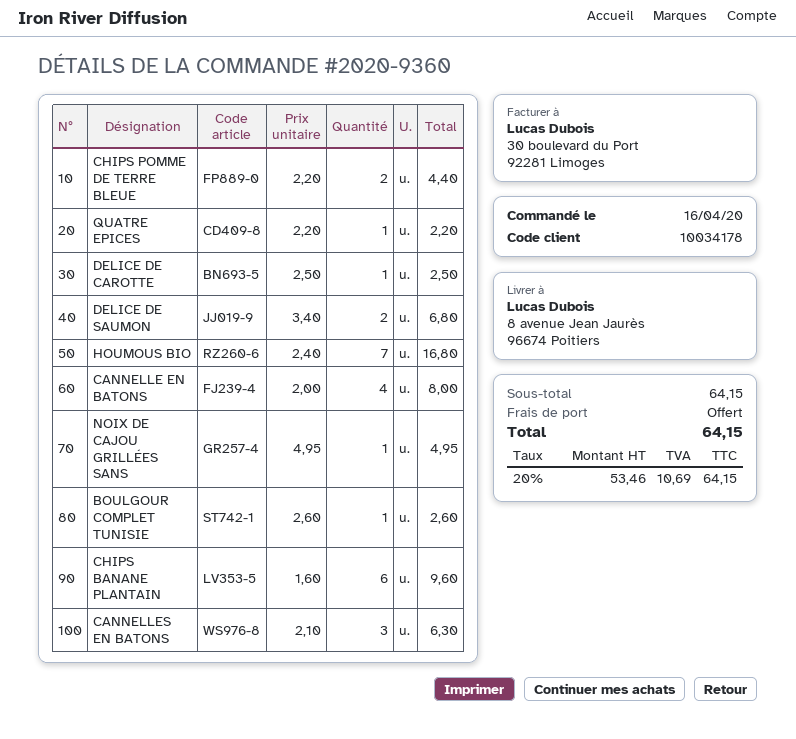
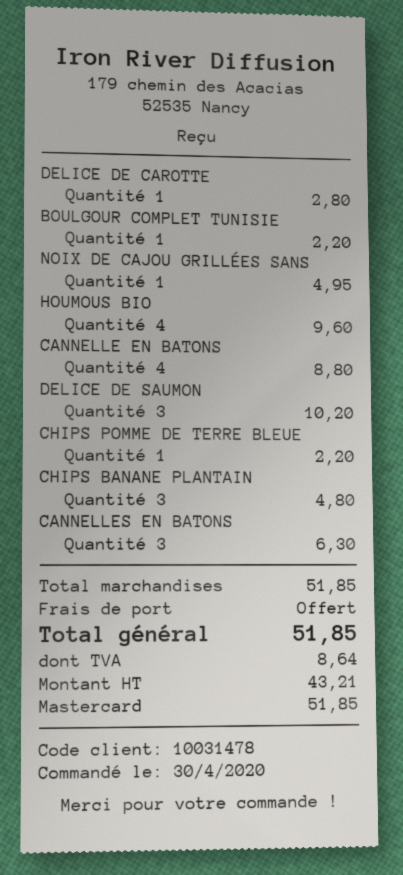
order date: 2020-04-16 -> 2020-04-30
customer number: 10034178 -> 10031478
CHIPS POMME DE TERRE BLEUE: 2 for 4.40 -> 1 for 2.20
QUATRE EPICES: 1 for 2.20 -> none
DELICE DE CAROTTE: 1 for 2.50 -> 1 for 2.80
DELICE DE SAUMON: 2 for 6.80 -> 3 for 10.20
HOUMOUS BIO: 7 for 16.80 -> 4 for 9.60
CANNELLE EN BATONS: 4 for 8.00 -> 4 for 8.80
BOULGOUR COMPLET TUNISIE: 1 for 2.60 -> 1 for 2.20
CHIPS BANANE PLANTAIN: 6 for 9.60 -> 3 for 4.80
subtotal: 64.15 -> 51.85
net: 53.46 -> 43.21
tax: 10.69 -> 8.64
total: 64.15 -> 51.85

